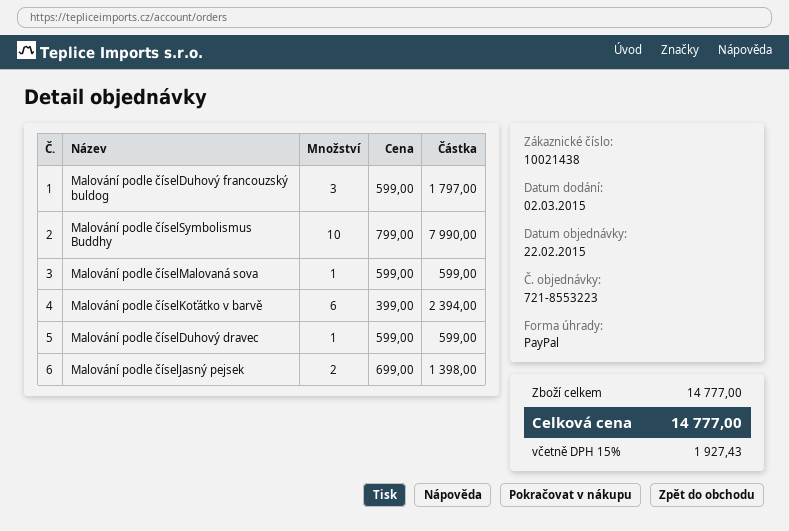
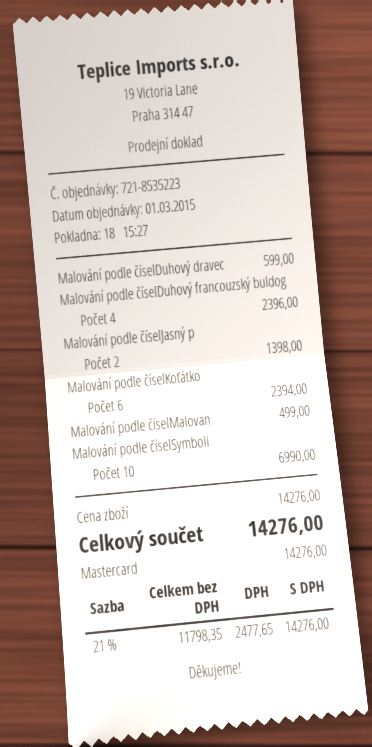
order number: 721-8553223 -> 721-8535223
order date: 2015-02-22 -> 2015-03-01
payment method: PayPal -> Mastercard
Malování podle číselDuhový francouzský buldog: 3 for 1797.00 -> 4 for 2396.00
Malování podle číselSymbolismus Buddhy: 10 for 7990.00 -> 10 for 6990.00
Malování podle číselMalovaná sova: 1 for 599.00 -> 1 for 499.00
subtotal: 14777.00 -> 14276.00
tax: 15% = 1927.43 -> 21% = 2477.65
total: 14777.00 -> 14276.00

